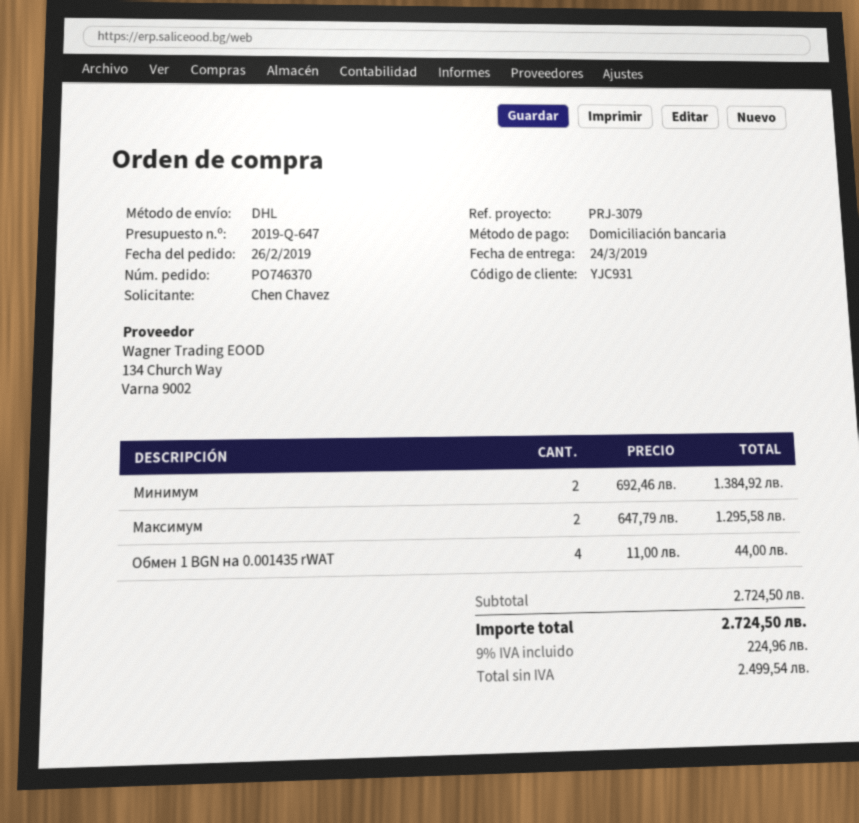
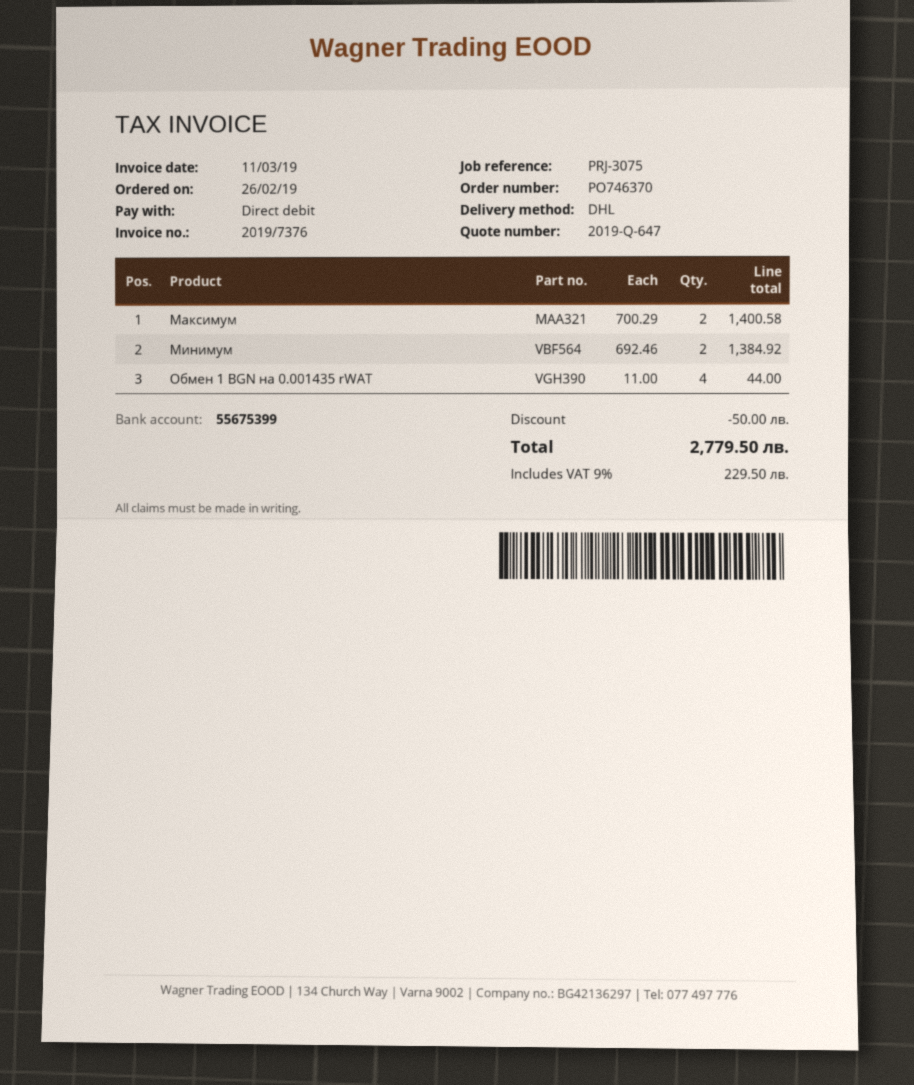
reference: PRJ-3079 -> PRJ-3075
Максимум: 2 x 647.79 = 1295.58 -> 2 x 700.29 = 1400.58
discount: none -> 50.00
tax: 9% = 224.96 -> 9% = 229.50
total: 2724.50 -> 2779.50

